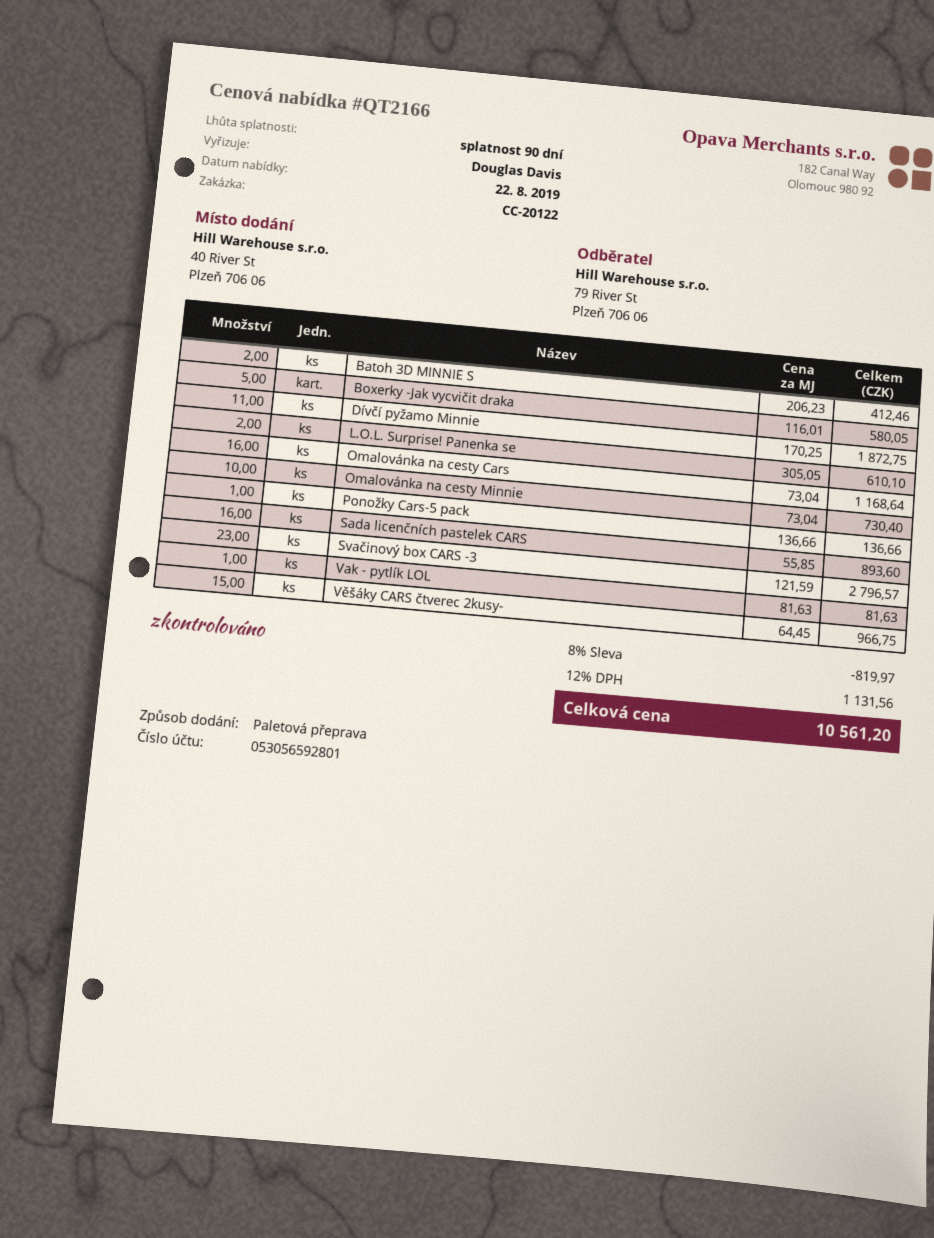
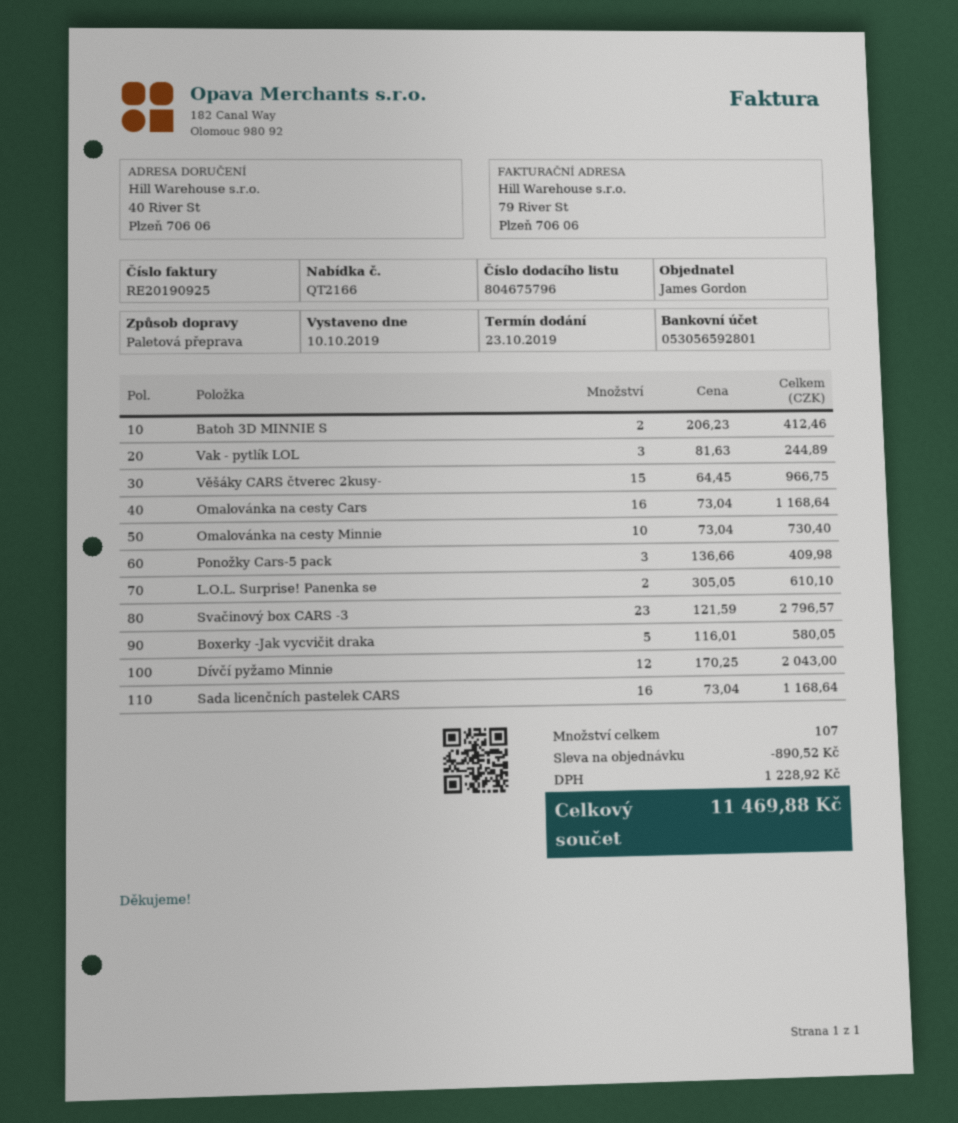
Dívčí pyžamo Minnie: 11 x 170.25 = 1872.75 -> 12 x 170.25 = 2043.00
Ponožky Cars-5 pack: 1 x 136.66 = 136.66 -> 3 x 136.66 = 409.98
Sada licenčních pastelek CARS: 16 x 55.85 = 893.60 -> 16 x 73.04 = 1168.64
Vak - pytlík LOL: 1 x 81.63 = 81.63 -> 3 x 81.63 = 244.89
discount: 819.97 -> 890.52
tax: 1131.56 -> 1228.92
total: 10561.20 -> 11469.88

